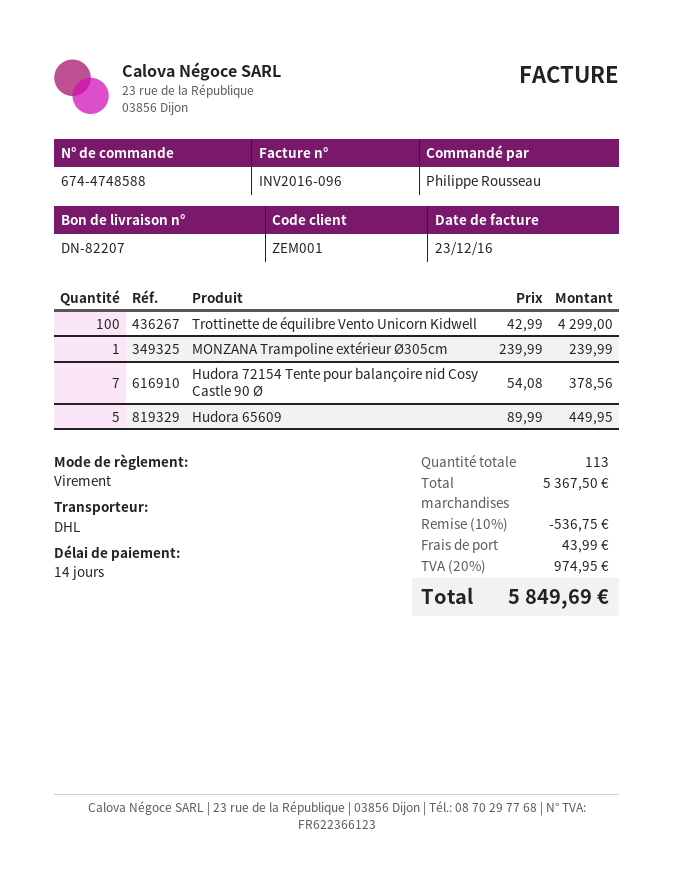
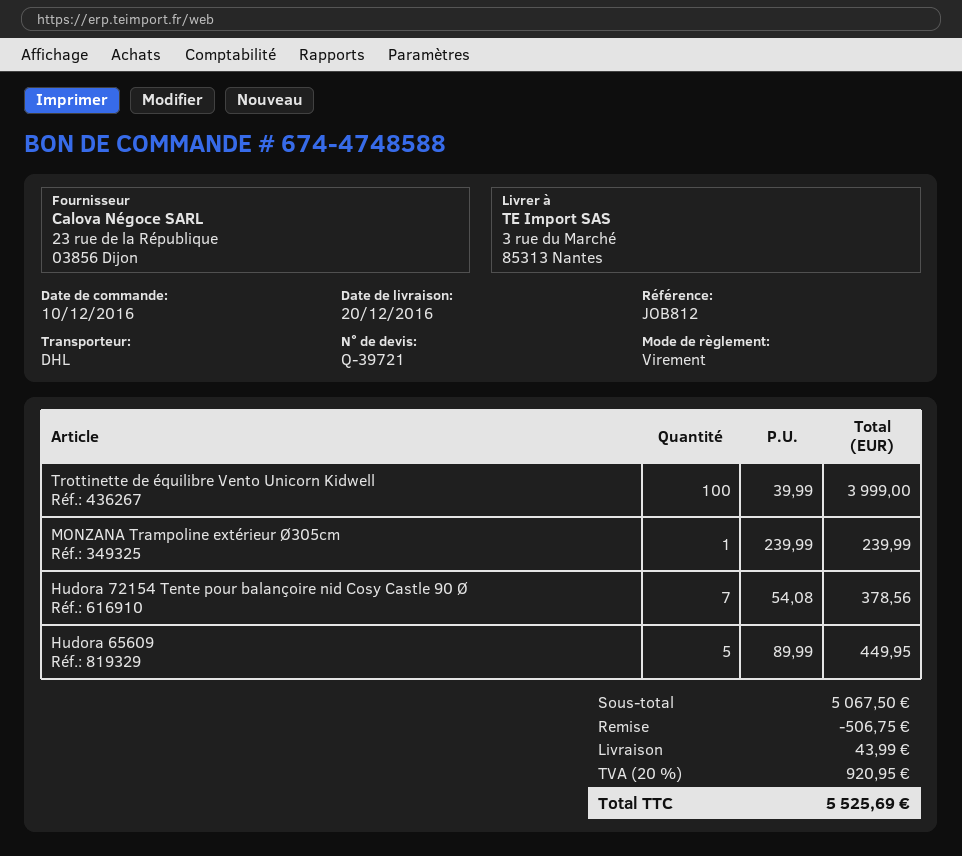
Trottinette de équilibre Vento Unicorn Kidwell: 100 x 42.99 = 4299.00 -> 100 x 39.99 = 3999.00
subtotal: 5367.50 -> 5067.50
discount: 536.75 -> 506.75
tax: 20% = 974.95 -> 20% = 920.95
total: 5849.69 -> 5525.69

